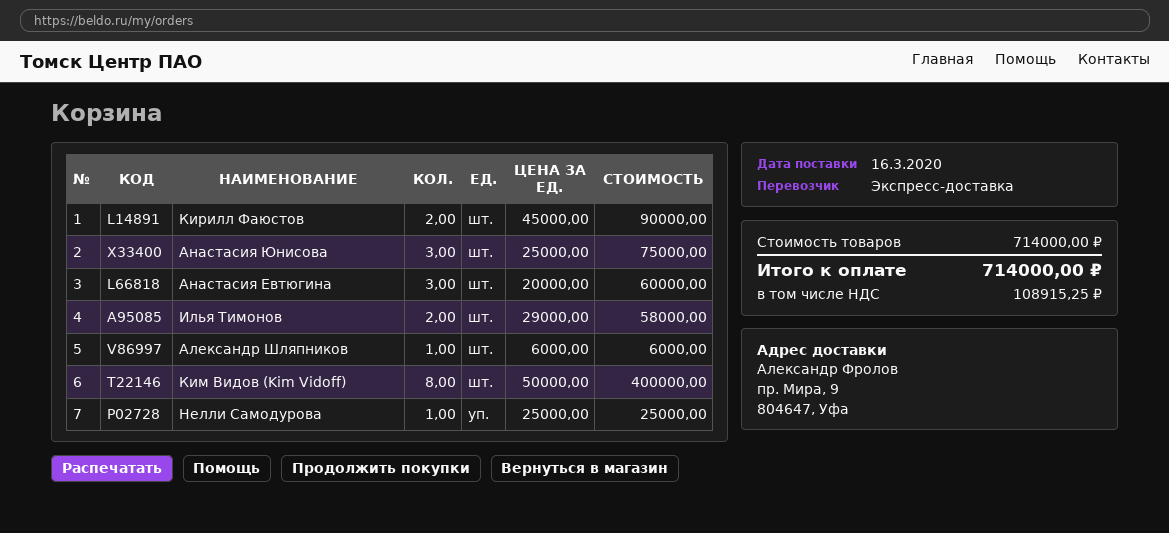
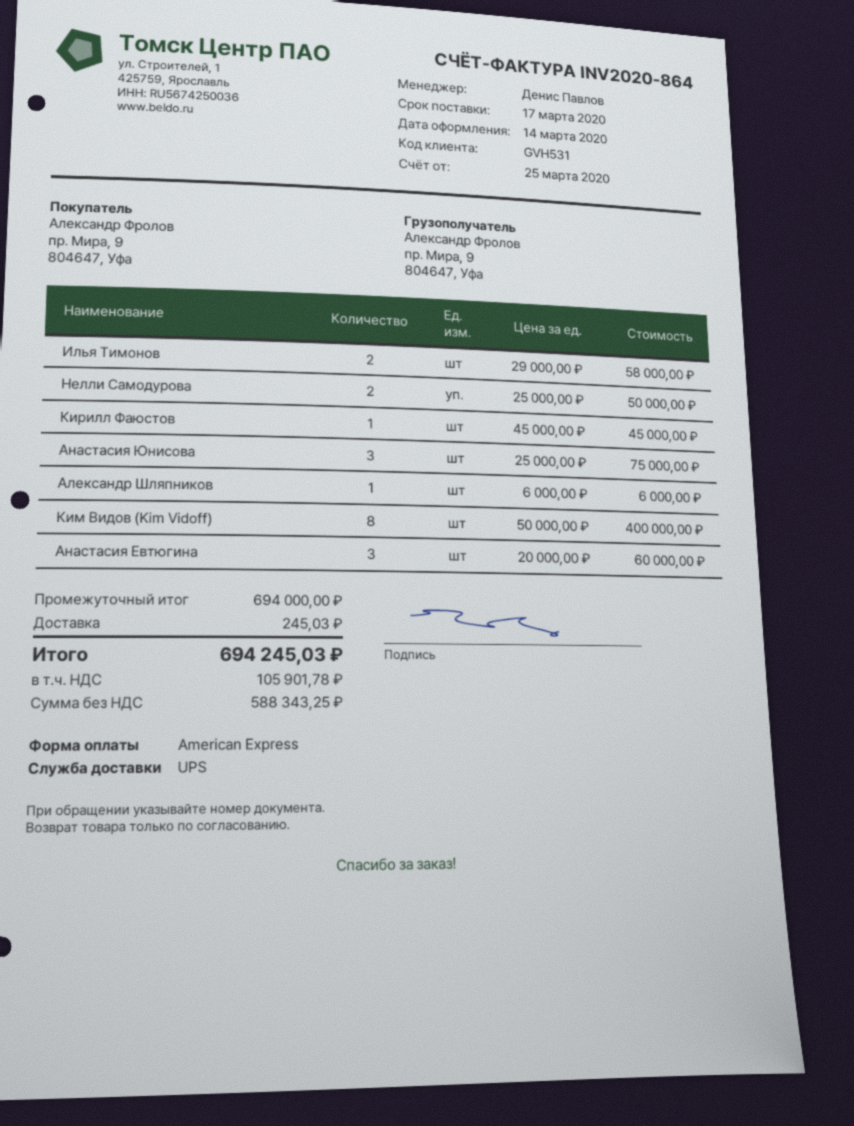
delivery date: 2020-03-16 -> 2020-03-17
shipping method: express -> UPS
Кирилл Фаюстов: 2 x 45000.00 = 90000.00 -> 1 x 45000.00 = 45000.00
Нелли Самодурова: 1 x 25000.00 = 25000.00 -> 2 x 25000.00 = 50000.00
subtotal: 714000.00 -> 694000.00
shipping: none -> 245.03
tax: 108915.25 -> 105901.78
total: 714000.00 -> 694245.03

